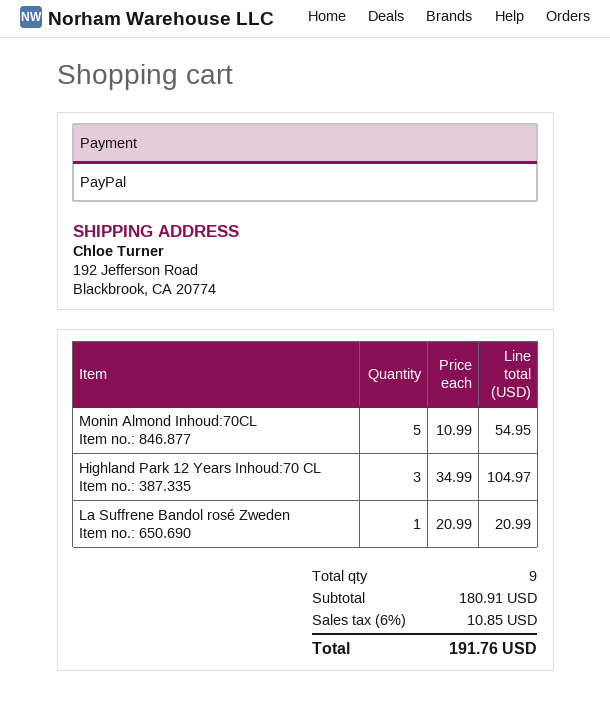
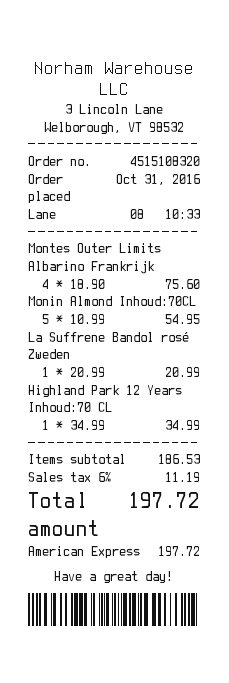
payment method: PayPal -> American Express
Highland Park 12 Years Inhoud:70 CL: 3 x 34.99 = 104.97 -> 1 x 34.99 = 34.99
Montes Outer Limits Albarino Frankrijk: none -> 4 x 18.90 = 75.60
subtotal: 180.91 -> 186.53
tax: 6% = 10.85 -> 6% = 11.19
total: 191.76 -> 197.72

